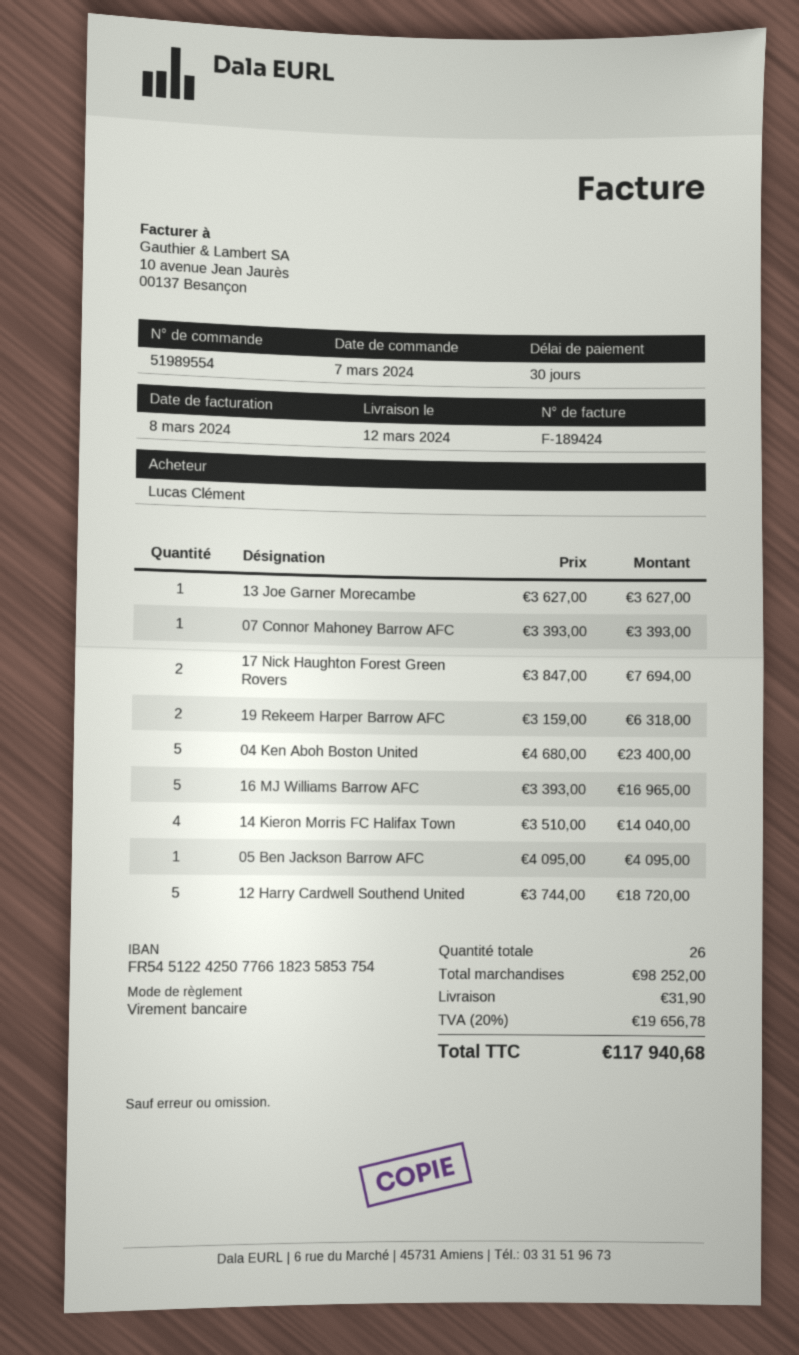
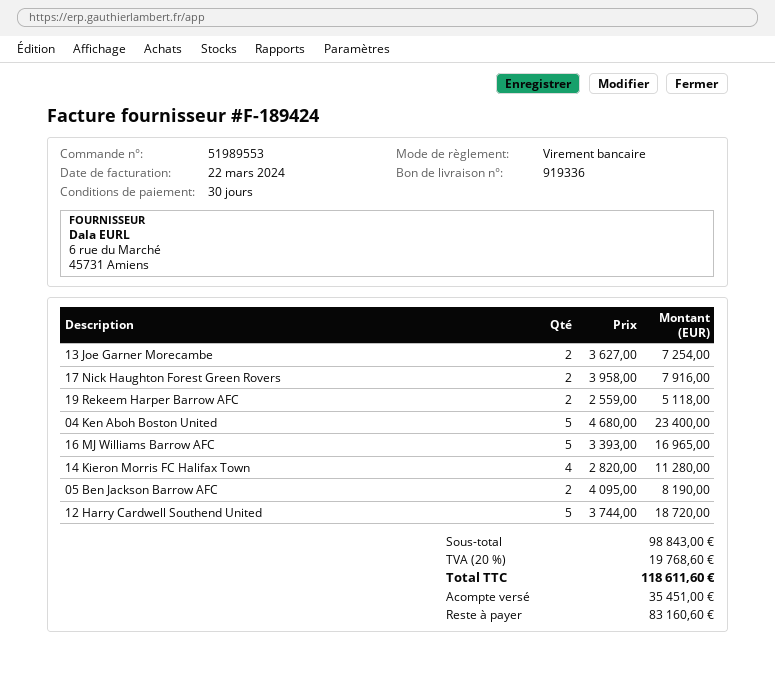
order number: 51989554 -> 51989553
invoice date: 2024-03-08 -> 2024-03-22
13 Joe Garner Morecambe: 1 x 3627.00 = 3627.00 -> 2 x 3627.00 = 7254.00
07 Connor Mahoney Barrow AFC: 1 x 3393.00 = 3393.00 -> none
17 Nick Haughton Forest Green Rovers: 2 x 3847.00 = 7694.00 -> 2 x 3958.00 = 7916.00
19 Rekeem Harper Barrow AFC: 2 x 3159.00 = 6318.00 -> 2 x 2559.00 = 5118.00
14 Kieron Morris FC Halifax Town: 4 x 3510.00 = 14040.00 -> 4 x 2820.00 = 11280.00
05 Ben Jackson Barrow AFC: 1 x 4095.00 = 4095.00 -> 2 x 4095.00 = 8190.00
subtotal: 98252.00 -> 98843.00
shipping: 31.90 -> none
tax: 20% = 19656.78 -> 20% = 19768.60
total: 117940.68 -> 118611.60

